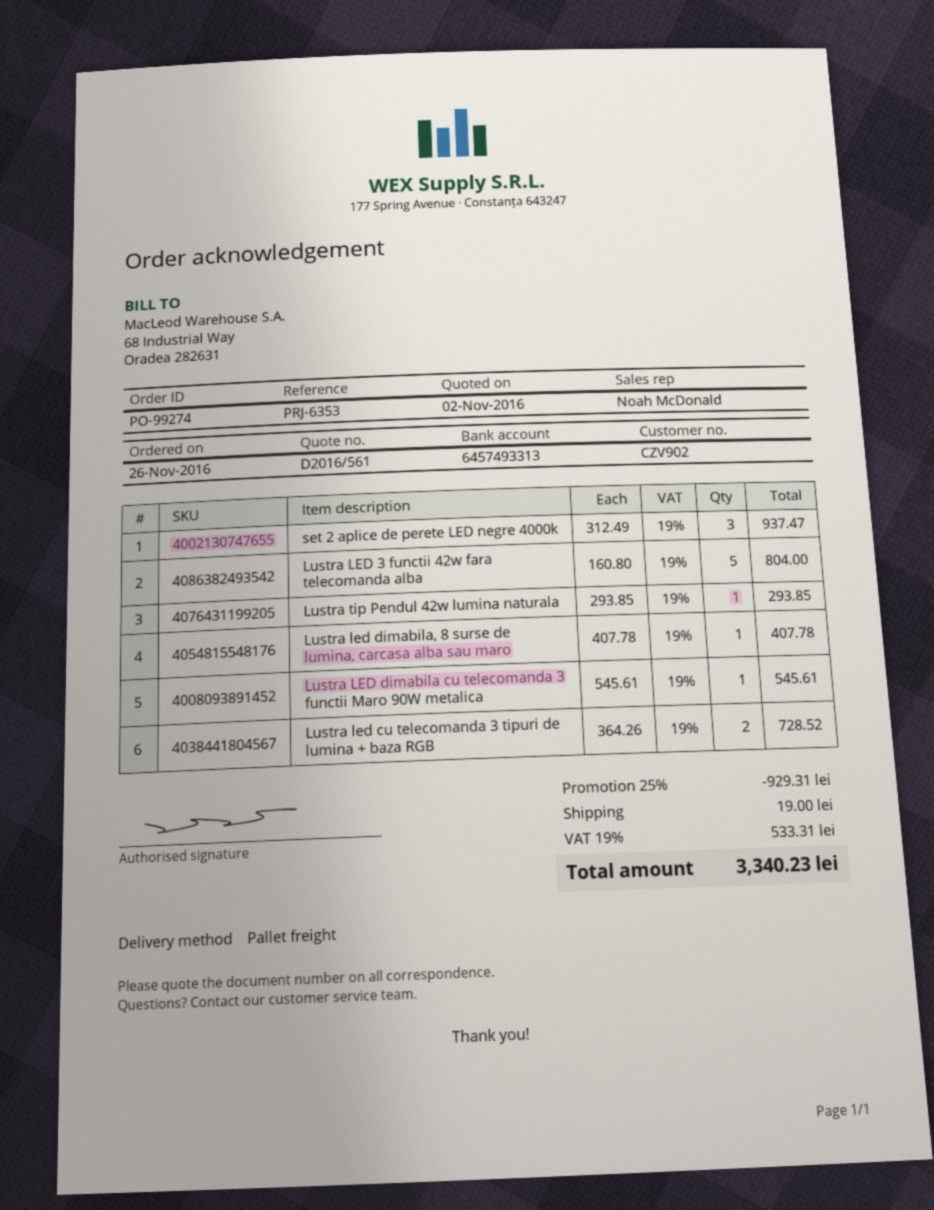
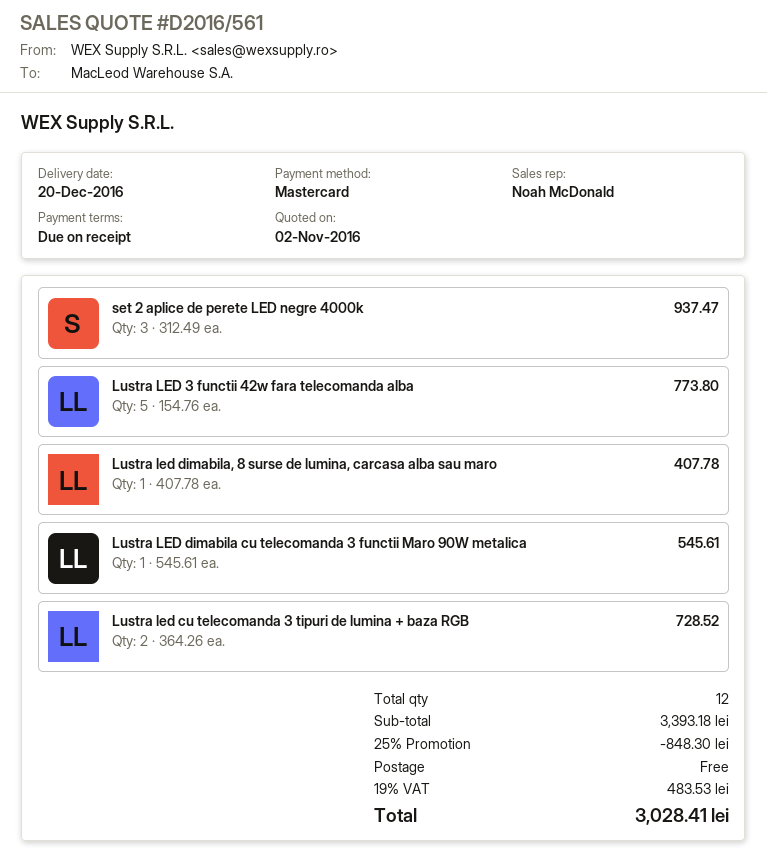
Lustra LED 3 functii 42w fara telecomanda alba: 5 x 160.80 = 804.00 -> 5 x 154.76 = 773.80
Lustra tip Pendul 42w lumina naturala: 1 x 293.85 = 293.85 -> none
discount: 25% = 929.31 -> 25% = 848.30
shipping: 19.00 -> 0.00
tax: 19% = 533.31 -> 19% = 483.53
total: 3340.23 -> 3028.41

